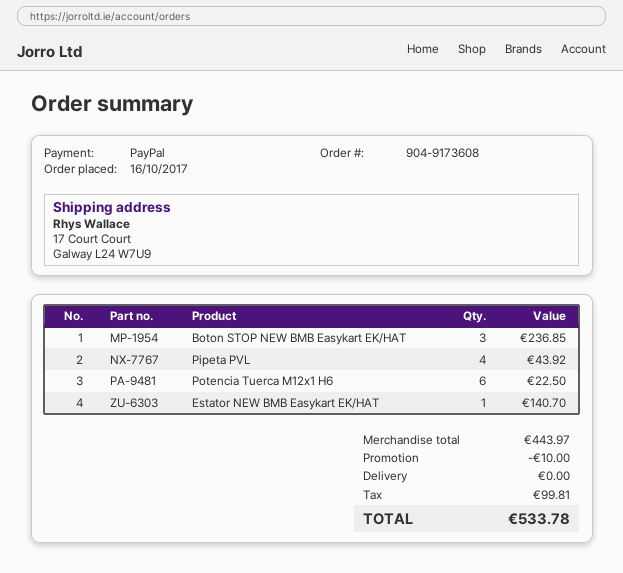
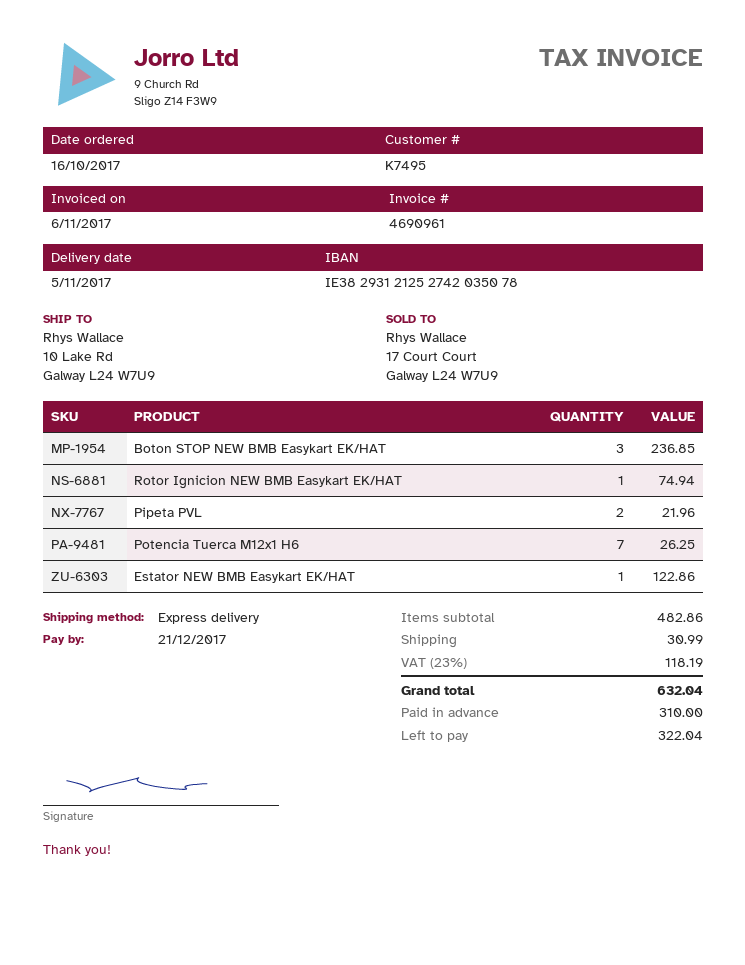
ship to: 17 Court Court, Galway L24 W7U9 -> 10 Lake Rd, Galway L24 W7U9
Pipeta PVL: 4 for 43.92 -> 2 for 21.96
Potencia Tuerca M12x1 H6: 6 for 22.50 -> 7 for 26.25
Estator NEW BMB Easykart EK/HAT: 1 for 140.70 -> 1 for 122.86
Rotor Ignicion NEW BMB Easykart EK/HAT: none -> 1 for 74.94
subtotal: 443.97 -> 482.86
discount: 10.00 -> none
shipping: 0.00 -> 30.99
tax: 99.81 -> 118.19
total: 533.78 -> 632.04

